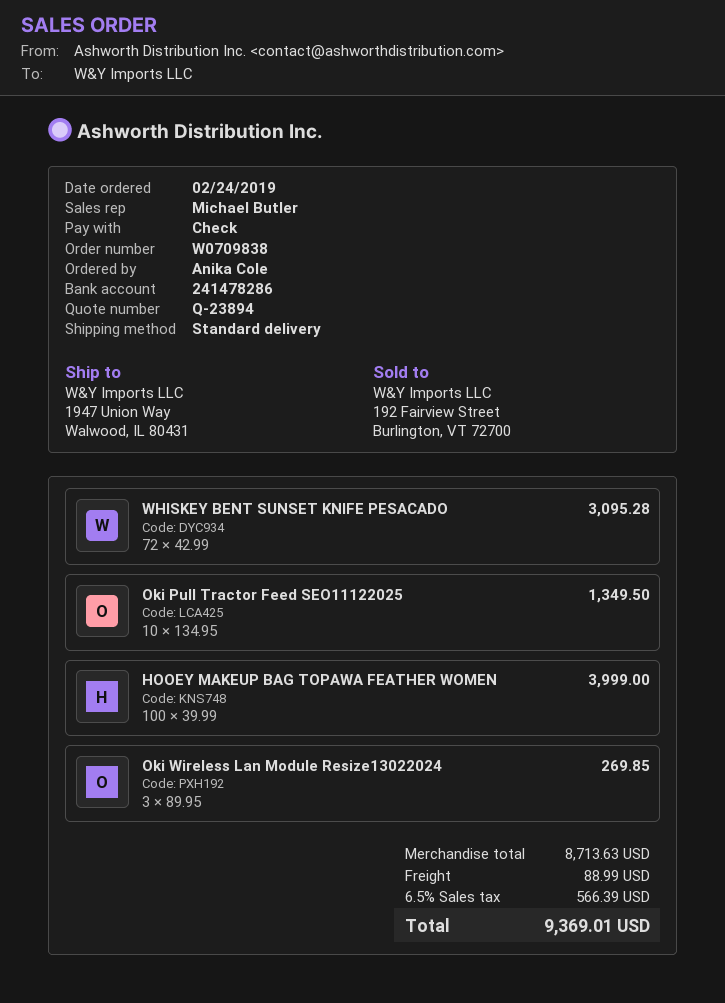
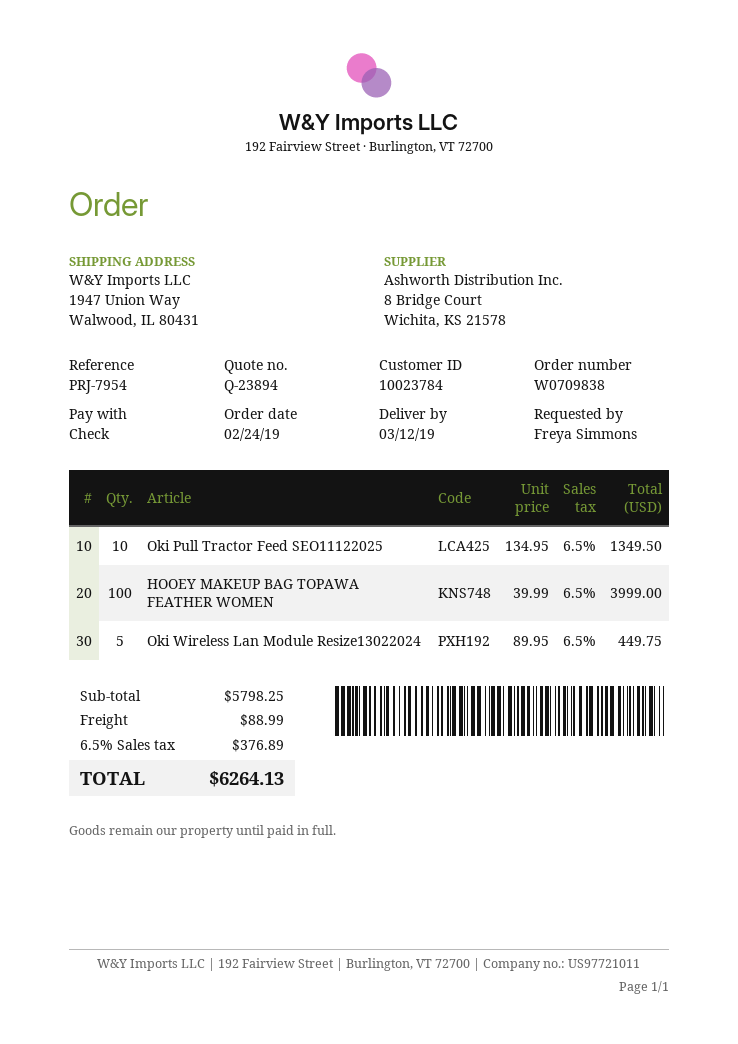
ordered by: Anika Cole -> Freya Simmons
WHISKEY BENT SUNSET KNIFE PESACADO: 72 x 42.99 = 3095.28 -> none
Oki Wireless Lan Module Resize13022024: 3 x 89.95 = 269.85 -> 5 x 89.95 = 449.75
subtotal: 8713.63 -> 5798.25
tax: 6.5% = 566.39 -> 6.5% = 376.89
total: 9369.01 -> 6264.13

